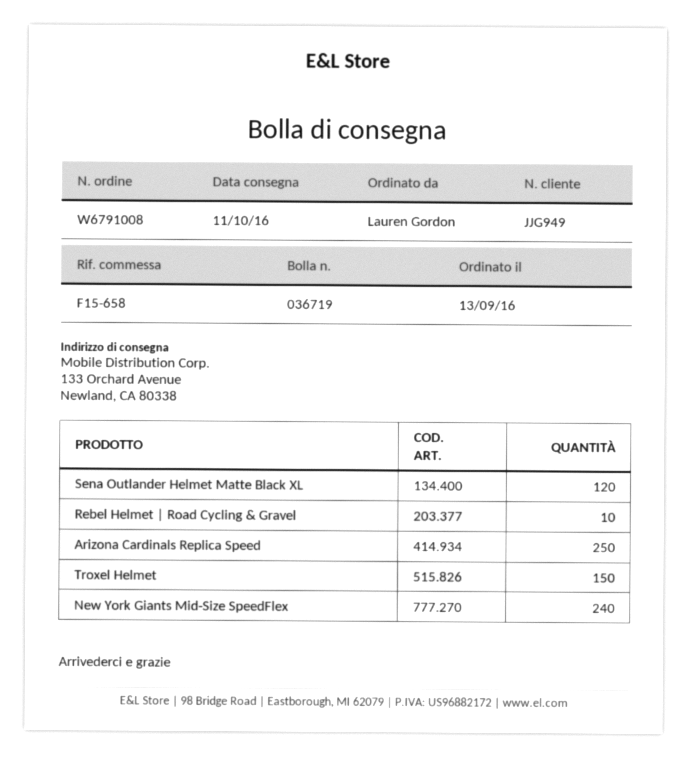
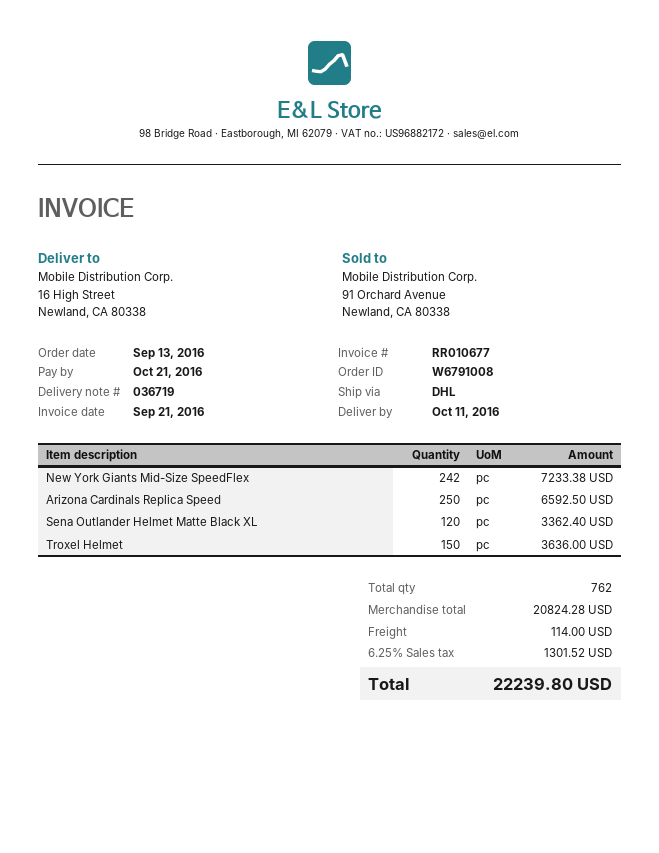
ship to: 133 Orchard Avenue, Newland, CA 80338 -> 16 High Street, Newland, CA 80338
Rebel Helmet | Road Cycling & Gravel: 10 -> none
New York Giants Mid-Size SpeedFlex: 240 -> 242

